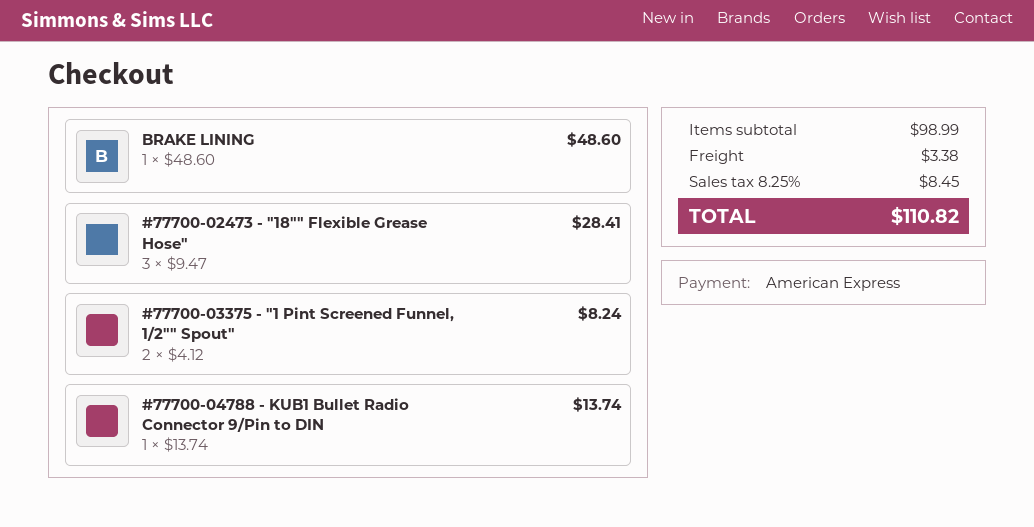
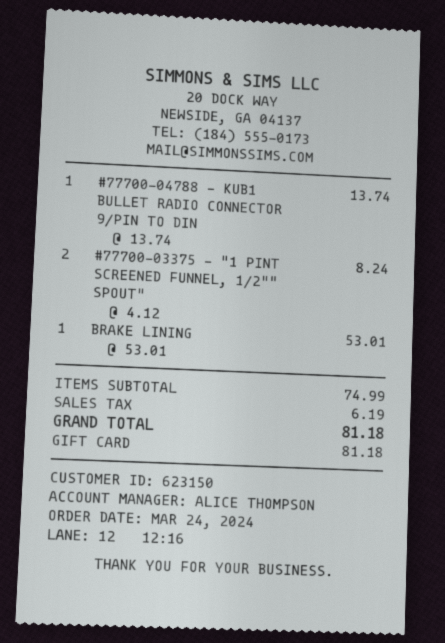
payment method: American Express -> gift card
BRAKE LINING: 1 x 48.60 = 48.60 -> 1 x 53.01 = 53.01
#77700-02473 - "18"" Flexible Grease Hose": 3 x 9.47 = 28.41 -> none
subtotal: 98.99 -> 74.99
shipping: 3.38 -> none
tax: 8.45 -> 6.19
total: 110.82 -> 81.18

